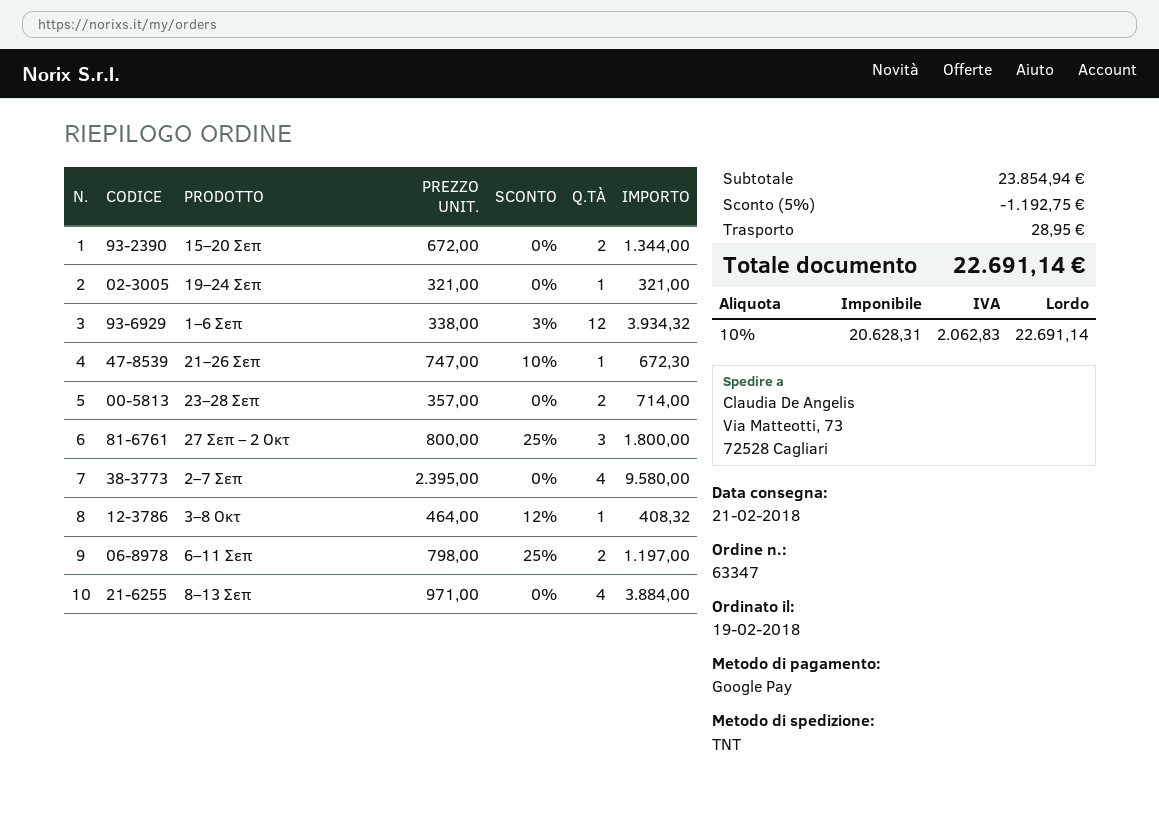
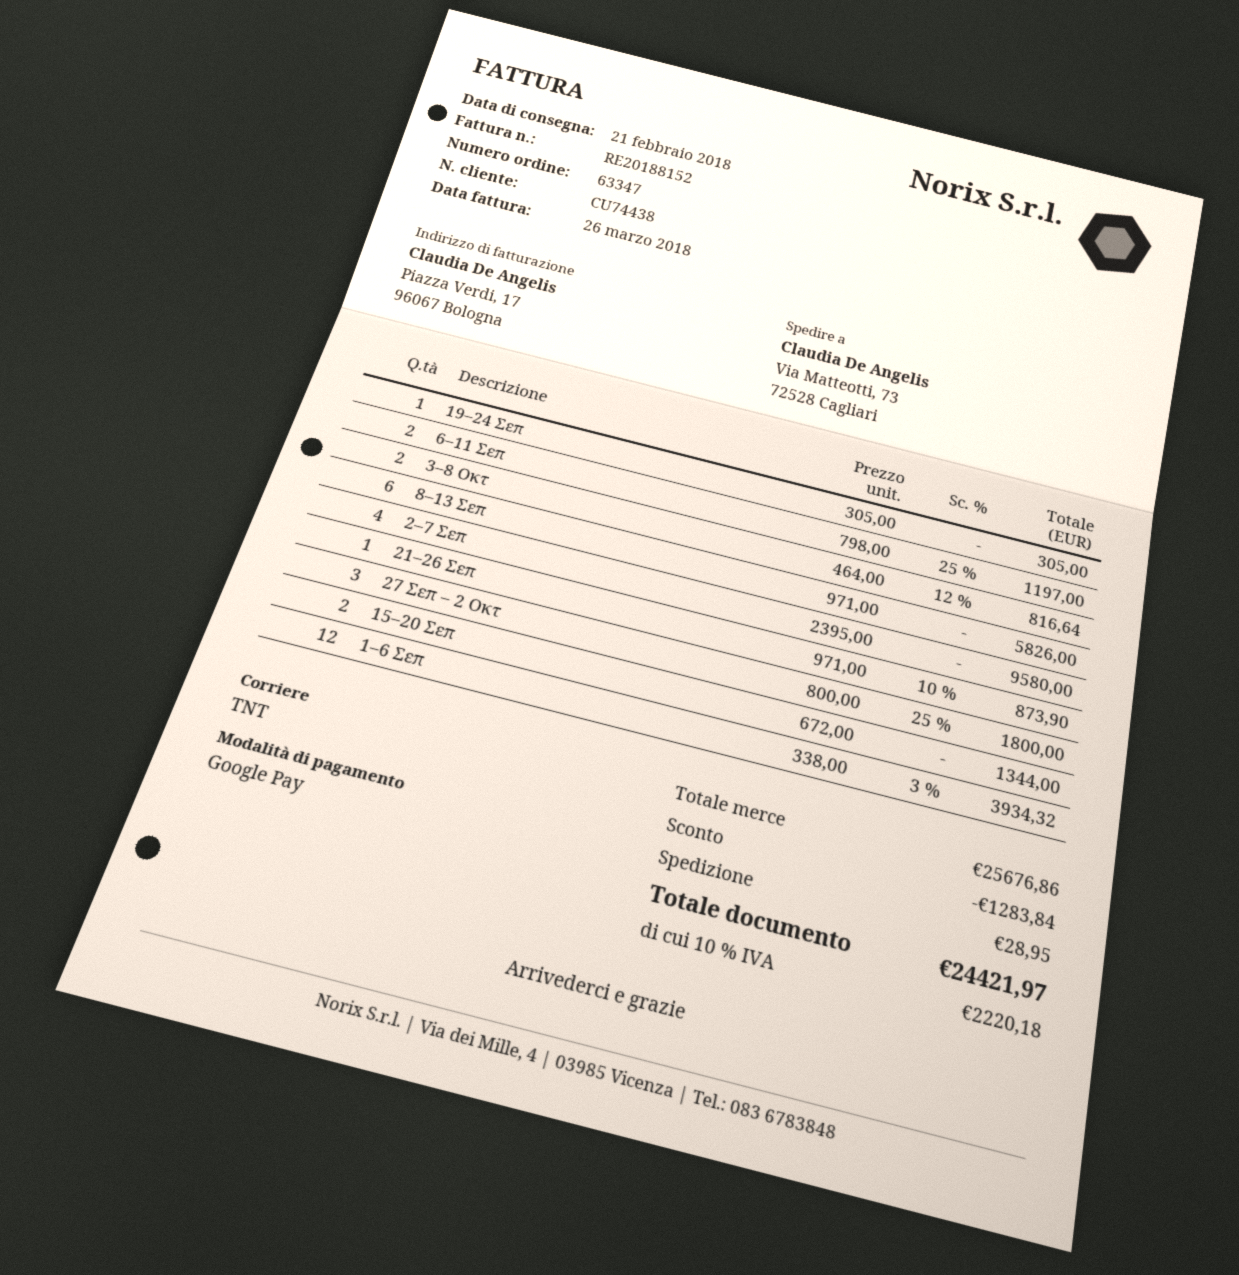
19–24 Σεπ: 1 x 321.00 = 321.00 -> 1 x 305.00 = 305.00
21–26 Σεπ: 1 x 747.00 - 10% = 672.30 -> 1 x 971.00 - 10% = 873.90
23–28 Σεπ: 2 x 357.00 = 714.00 -> none
3–8 Οκτ: 1 x 464.00 - 12% = 408.32 -> 2 x 464.00 - 12% = 816.64
8–13 Σεπ: 4 x 971.00 = 3884.00 -> 6 x 971.00 = 5826.00
subtotal: 23854.94 -> 25676.86
discount: 1192.75 -> 1283.84
tax: 10% = 2062.83 -> 10% = 2220.18
total: 22691.14 -> 24421.97

